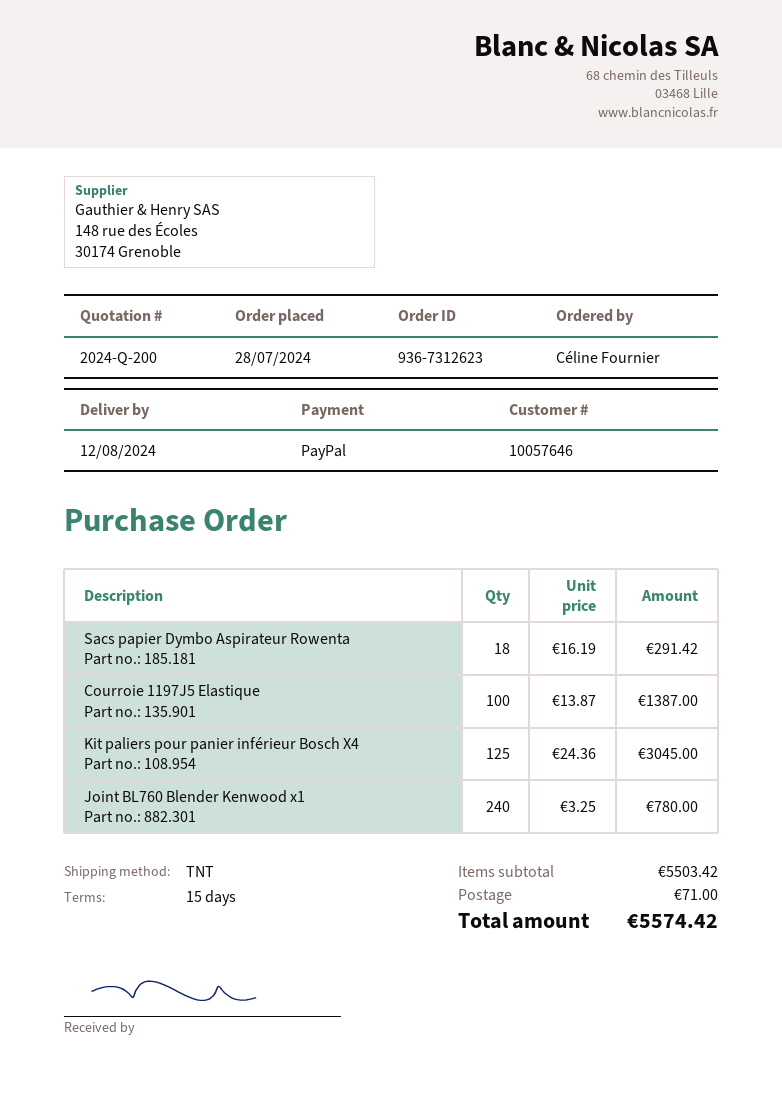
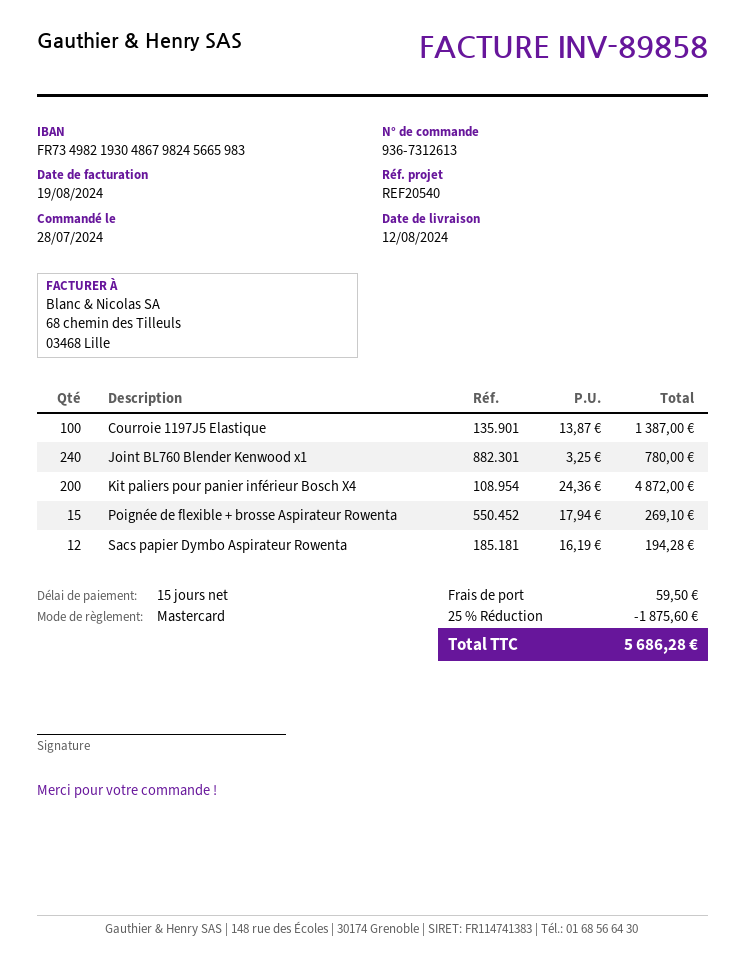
order number: 936-7312623 -> 936-7312613
payment method: PayPal -> Mastercard
Sacs papier Dymbo Aspirateur Rowenta: 18 x 16.19 = 291.42 -> 12 x 16.19 = 194.28
Kit paliers pour panier inférieur Bosch X4: 125 x 24.36 = 3045.00 -> 200 x 24.36 = 4872.00
Poignée de flexible + brosse Aspirateur Rowenta: none -> 15 x 17.94 = 269.10
discount: none -> 25% = 1875.60
shipping: 71.00 -> 59.50
total: 5574.42 -> 5686.28

